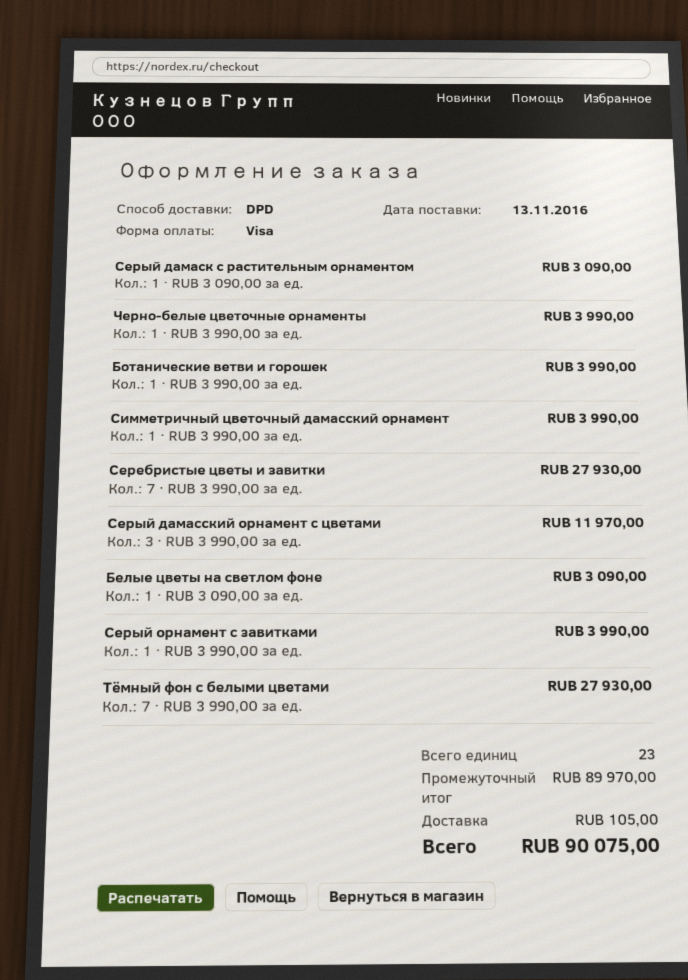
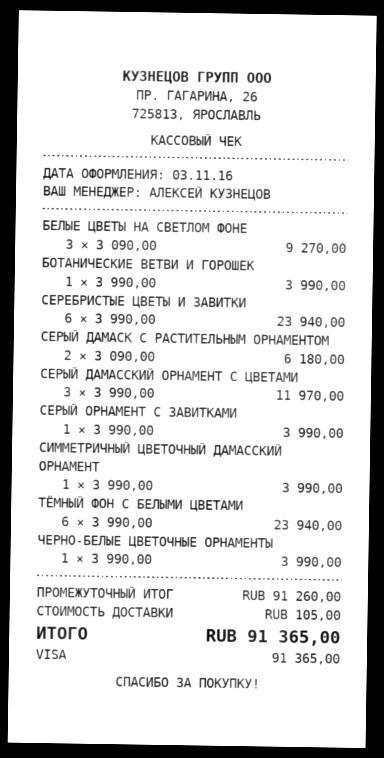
Серый дамаск с растительным орнаментом: 1 x 3090.00 = 3090.00 -> 2 x 3090.00 = 6180.00
Серебристые цветы и завитки: 7 x 3990.00 = 27930.00 -> 6 x 3990.00 = 23940.00
Белые цветы на светлом фоне: 1 x 3090.00 = 3090.00 -> 3 x 3090.00 = 9270.00
Тёмный фон с белыми цветами: 7 x 3990.00 = 27930.00 -> 6 x 3990.00 = 23940.00
subtotal: 89970.00 -> 91260.00
total: 90075.00 -> 91365.00

